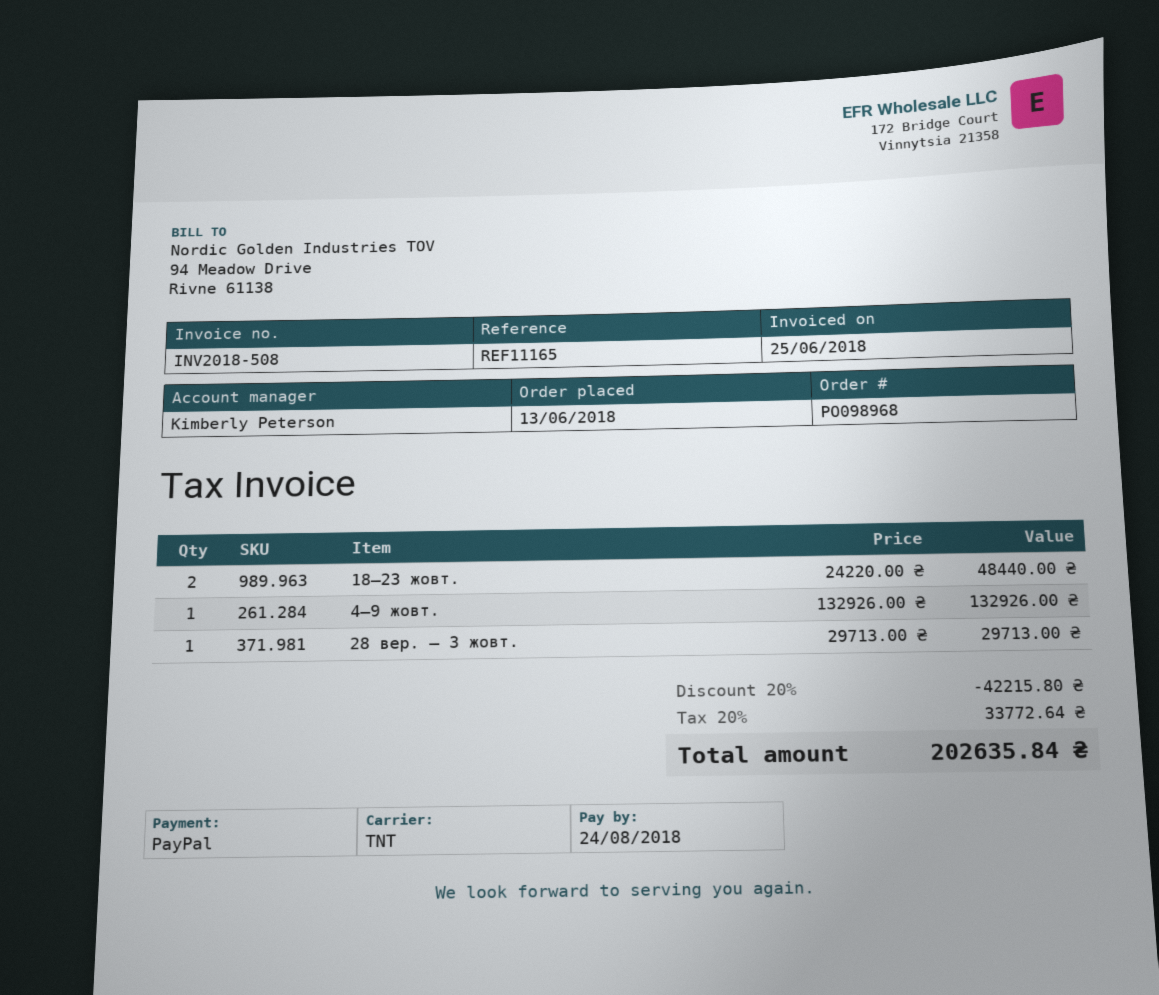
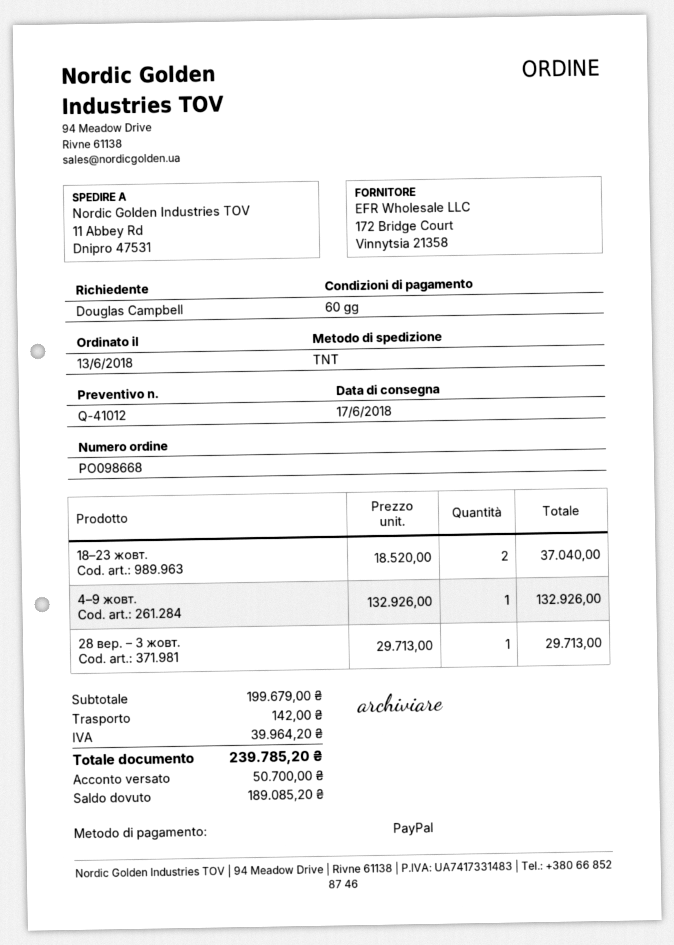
order number: PO098968 -> PO098668
18–23 жовт.: 2 x 24220.00 = 48440.00 -> 2 x 18520.00 = 37040.00
discount: 20% = 42215.80 -> none
shipping: none -> 142.00
tax: 33772.64 -> 39964.20
total: 202635.84 -> 239785.20

